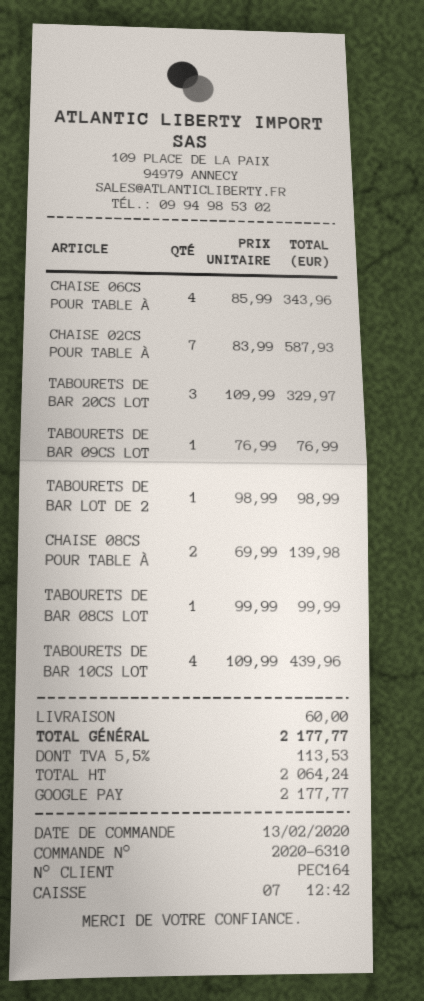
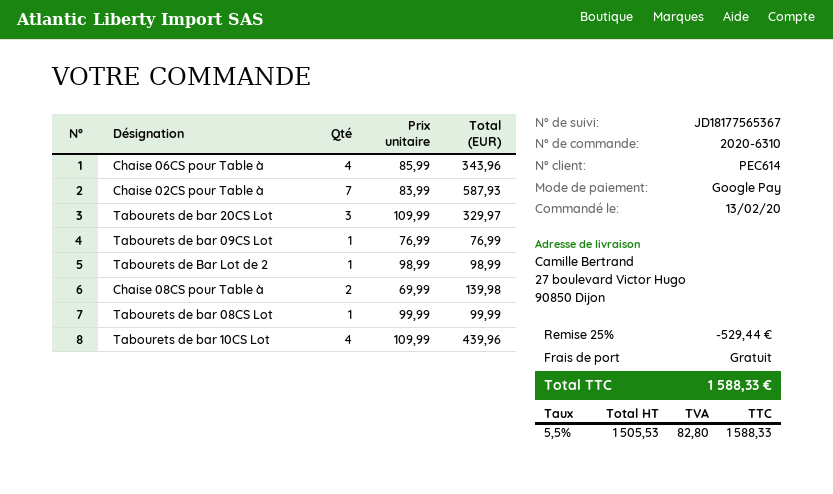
customer number: PEC164 -> PEC614
discount: none -> 25% = 529.44
shipping: 60.00 -> 0.00
net: 2064.24 -> 1505.53
tax: 5.5% = 113.53 -> 5.5% = 82.80
total: 2177.77 -> 1588.33

